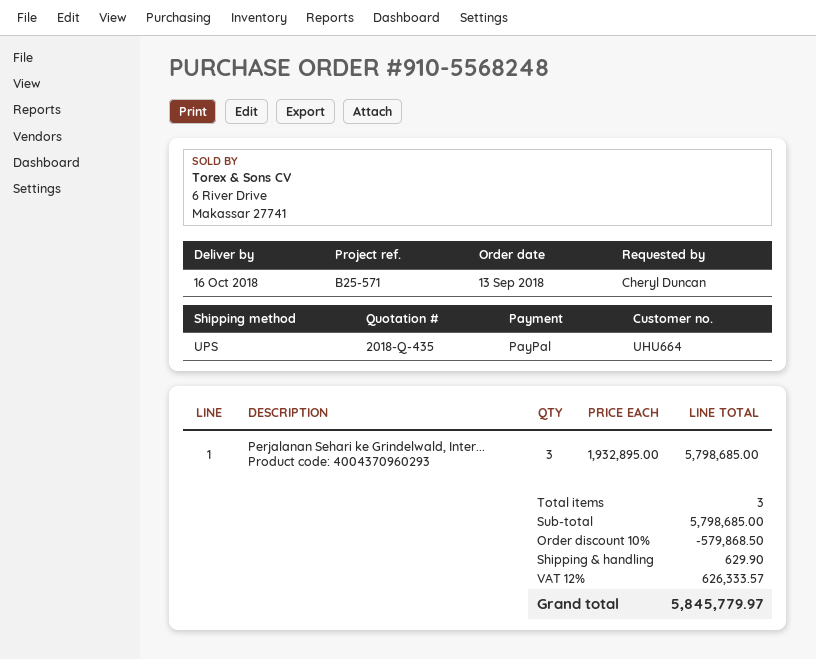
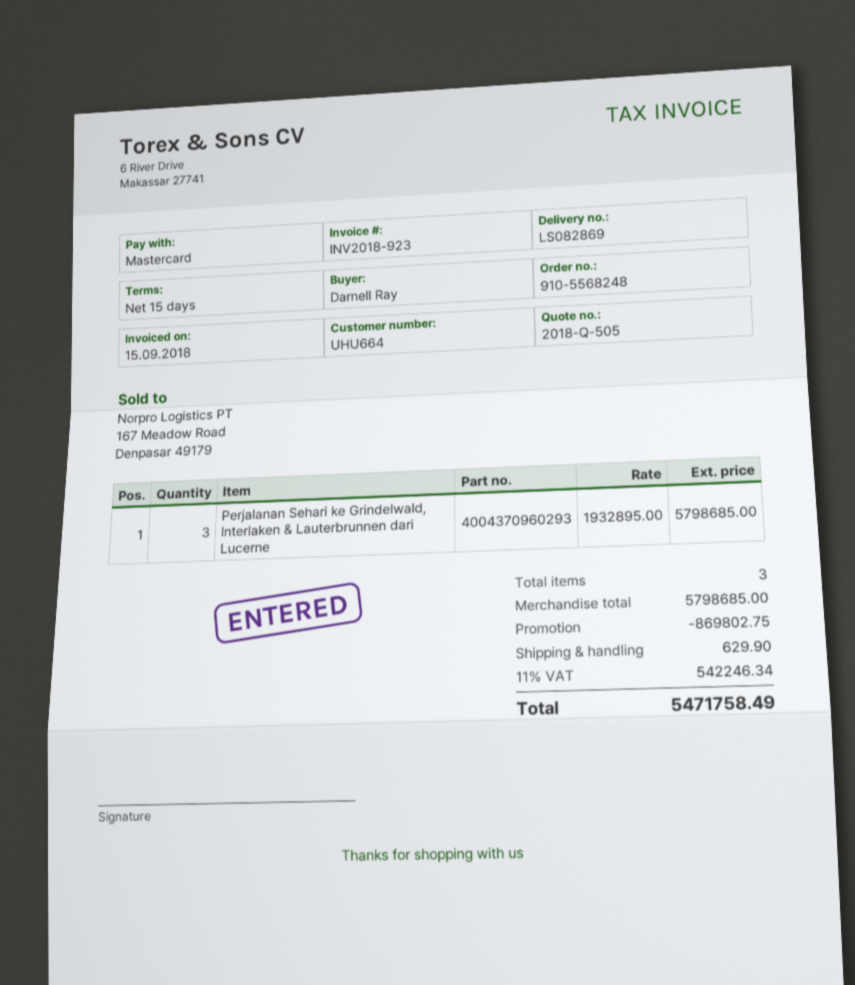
quote number: 2018-Q-435 -> 2018-Q-505
ordered by: Cheryl Duncan -> Darnell Ray
payment method: PayPal -> Mastercard
discount: 579868.50 -> 869802.75
tax: 12% = 626333.57 -> 11% = 542246.34
total: 5845779.97 -> 5471758.49

